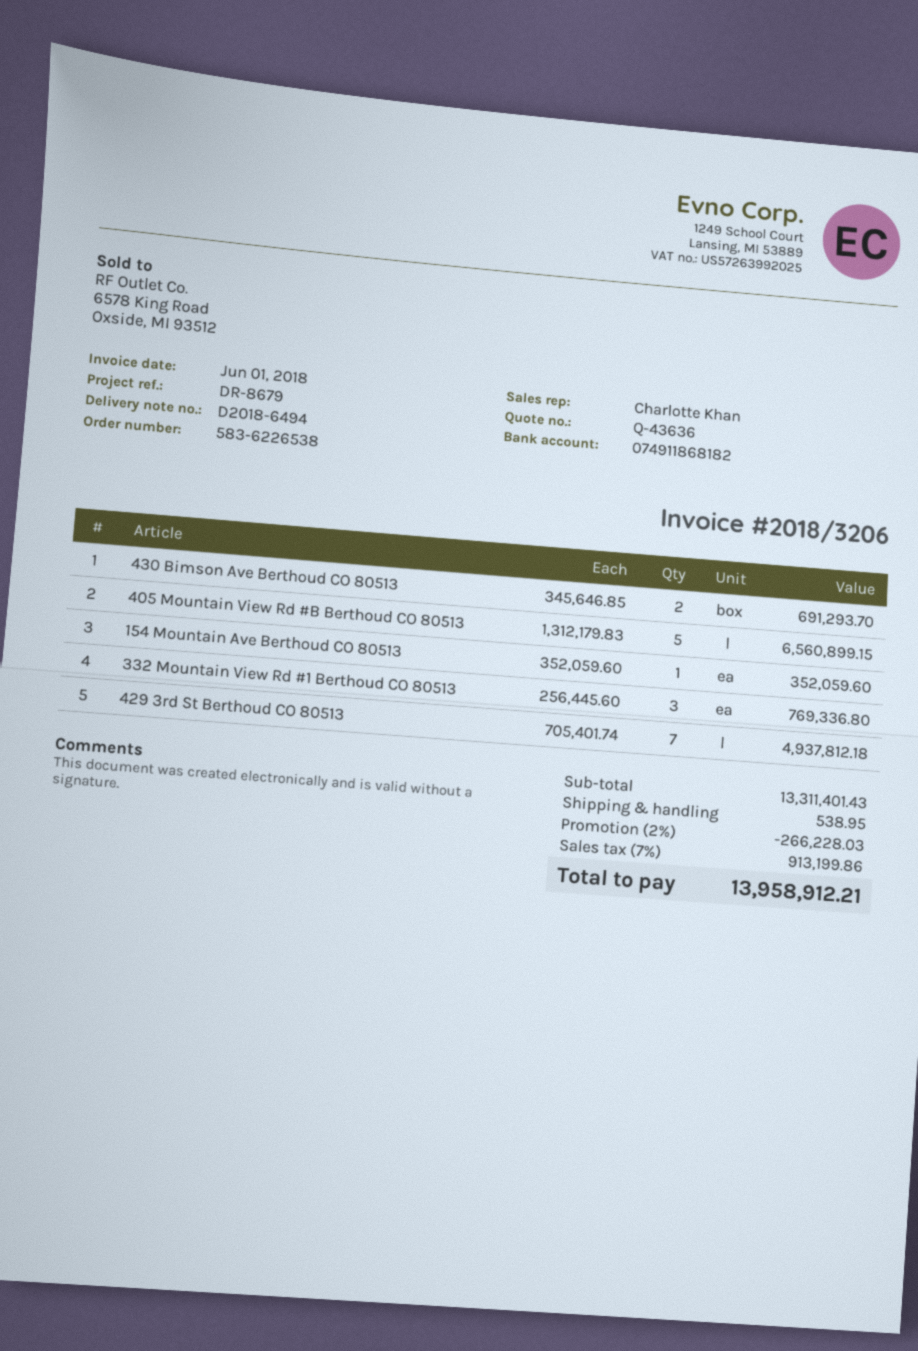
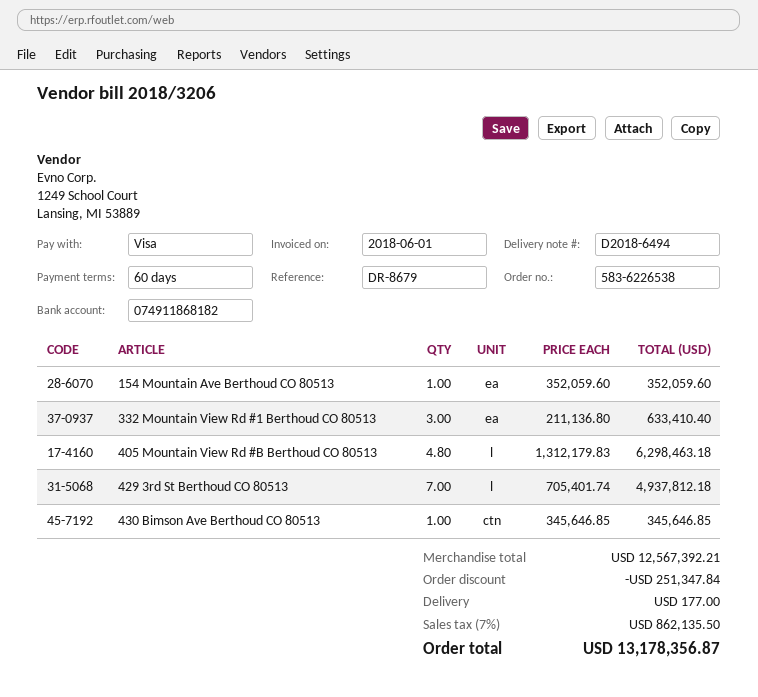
430 Bimson Ave Berthoud CO 80513: 2 x 345646.85 = 691293.70 -> 1 x 345646.85 = 345646.85
405 Mountain View Rd #B Berthoud CO 80513: 5 x 1312179.83 = 6560899.15 -> 4.8 x 1312179.83 = 6298463.18
332 Mountain View Rd #1 Berthoud CO 80513: 3 x 256445.60 = 769336.80 -> 3 x 211136.80 = 633410.40
subtotal: 13311401.43 -> 12567392.21
discount: 266228.03 -> 251347.84
shipping: 538.95 -> 177.00
tax: 7% = 913199.86 -> 7% = 862135.50
total: 13958912.21 -> 13178356.87

